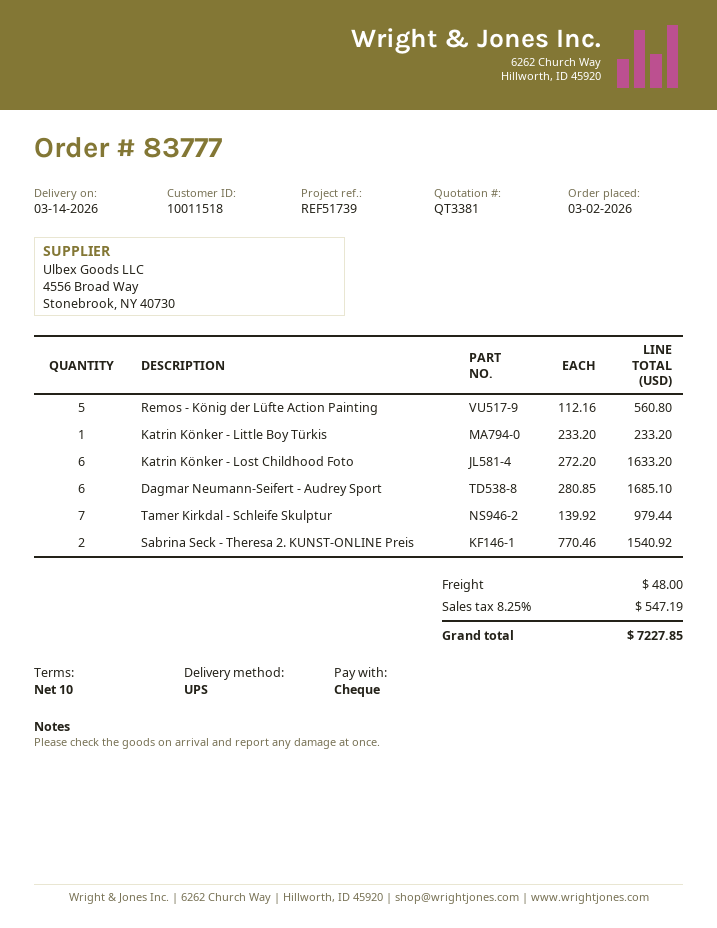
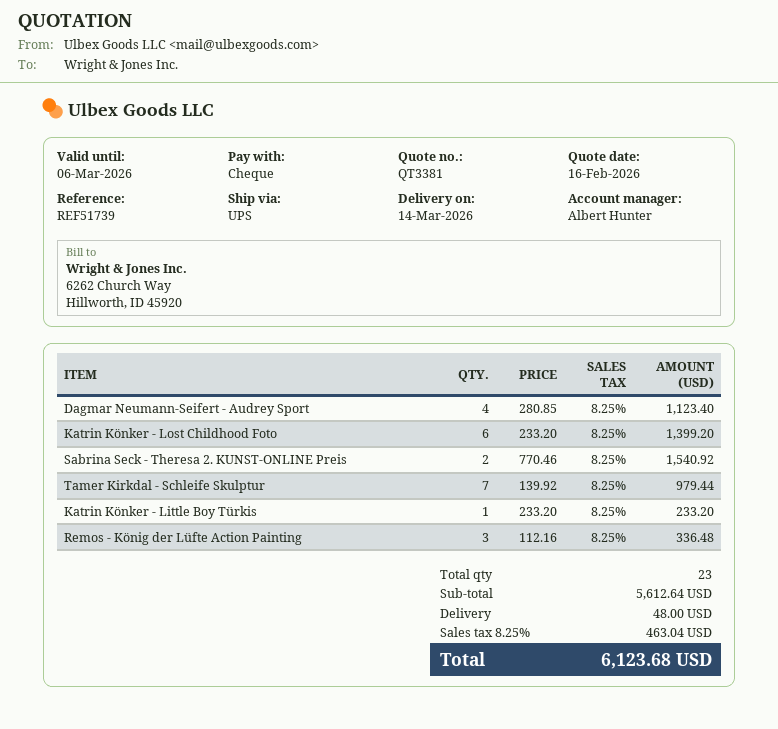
Remos - König der Lüfte Action Painting: 5 x 112.16 = 560.80 -> 3 x 112.16 = 336.48
Katrin Könker - Lost Childhood Foto: 6 x 272.20 = 1633.20 -> 6 x 233.20 = 1399.20
Dagmar Neumann-Seifert - Audrey Sport: 6 x 280.85 = 1685.10 -> 4 x 280.85 = 1123.40
tax: 8.25% = 547.19 -> 8.25% = 463.04
total: 7227.85 -> 6123.68

